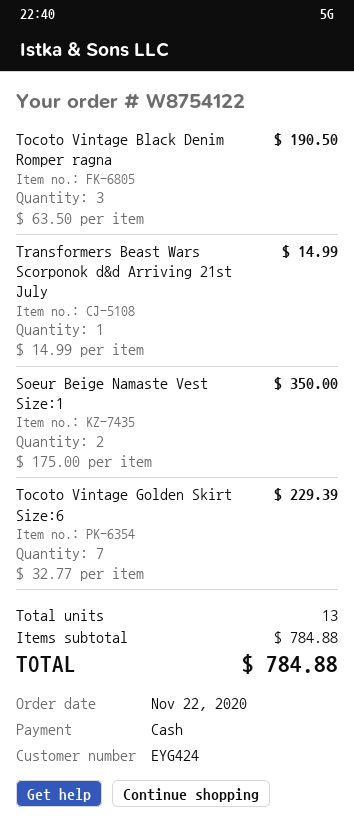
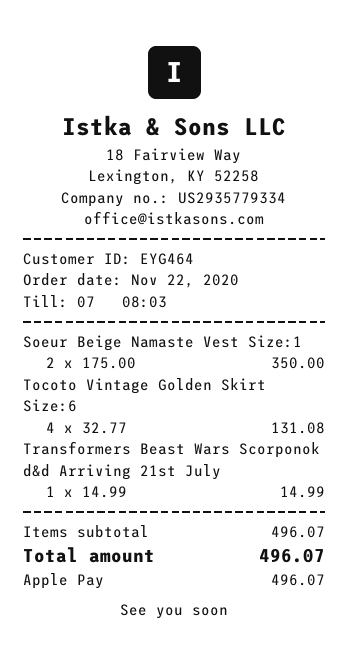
customer number: EYG424 -> EYG464
payment method: cash -> Apple Pay
Tocoto Vintage Black Denim Romper ragna: 3 x 63.50 = 190.50 -> none
Tocoto Vintage Golden Skirt Size:6: 7 x 32.77 = 229.39 -> 4 x 32.77 = 131.08
subtotal: 784.88 -> 496.07
total: 784.88 -> 496.07

